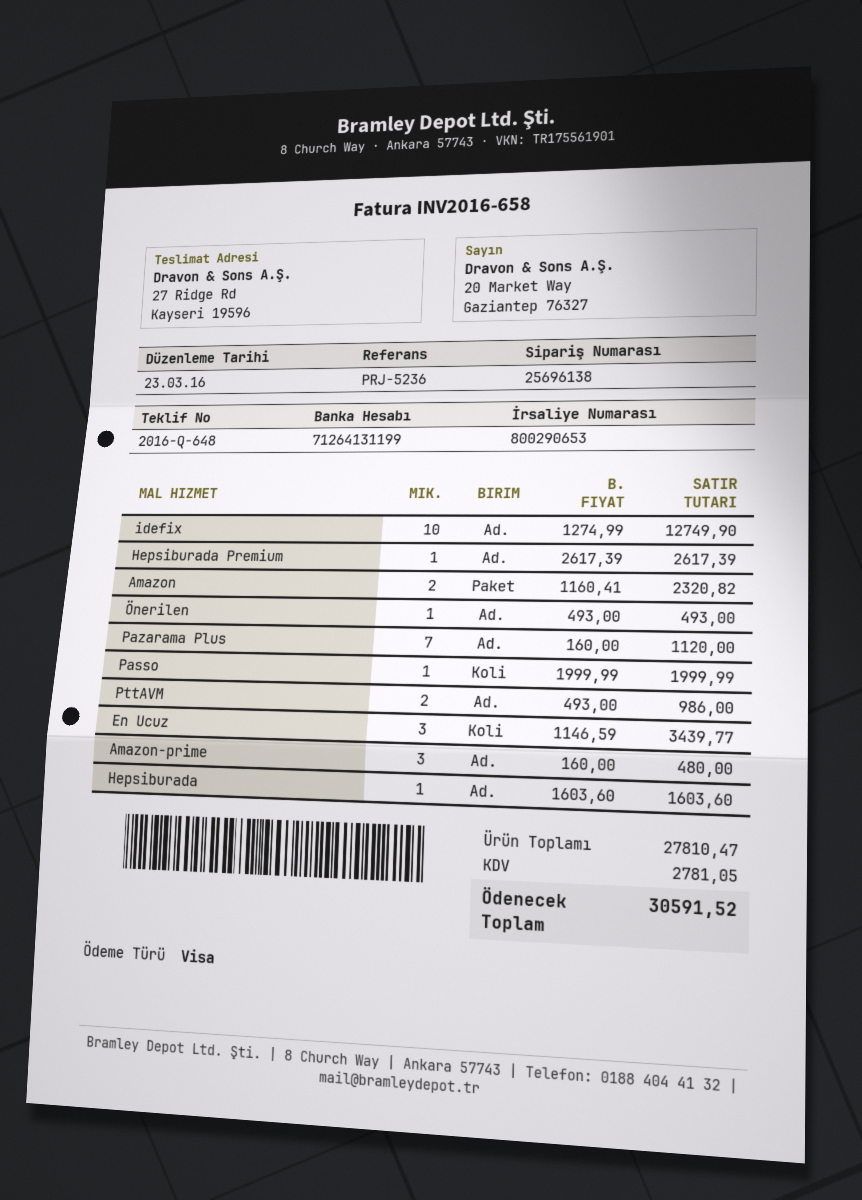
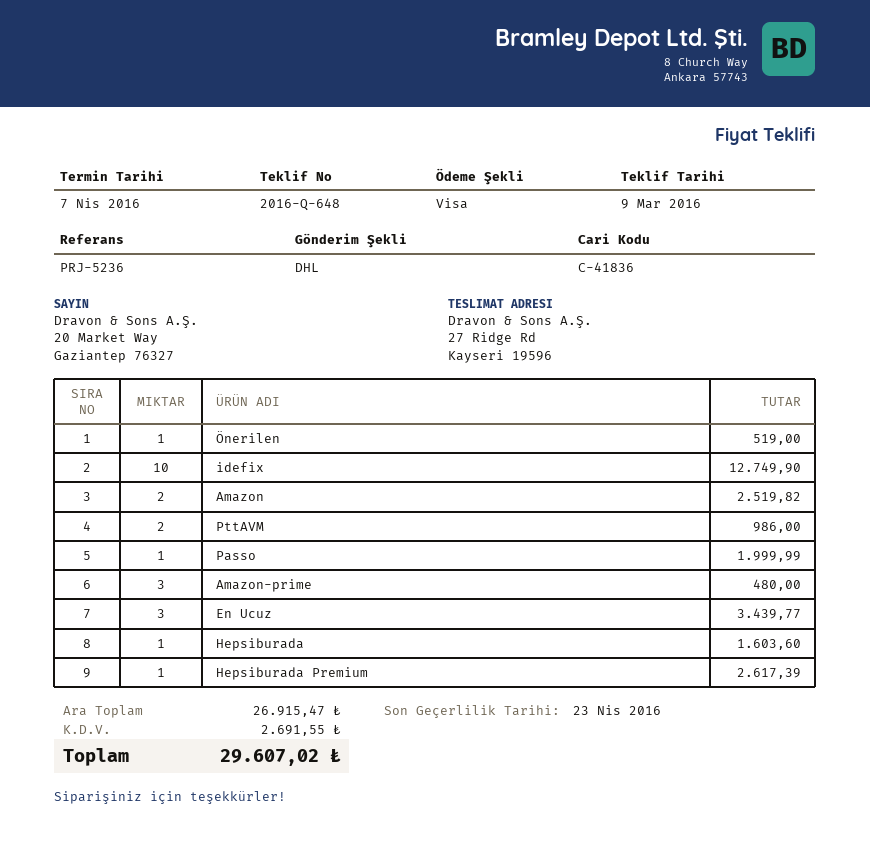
Amazon: 2 for 2320.82 -> 2 for 2519.82
Önerilen: 1 for 493.00 -> 1 for 519.00
Pazarama Plus: 7 for 1120.00 -> none
subtotal: 27810.47 -> 26915.47
tax: 2781.05 -> 2691.55
total: 30591.52 -> 29607.02

